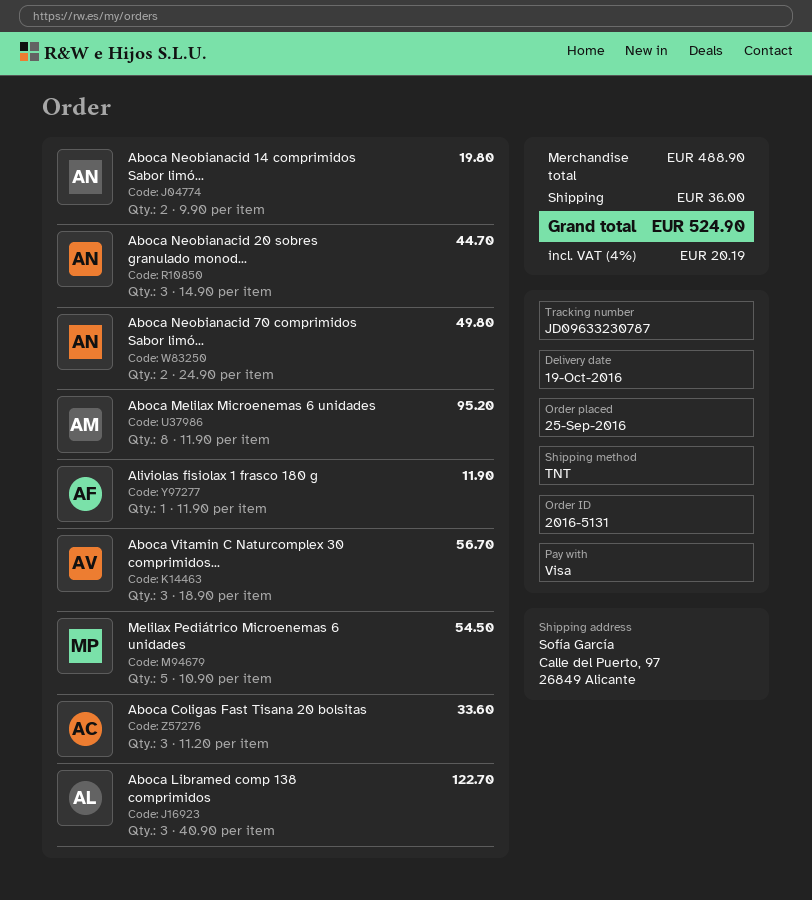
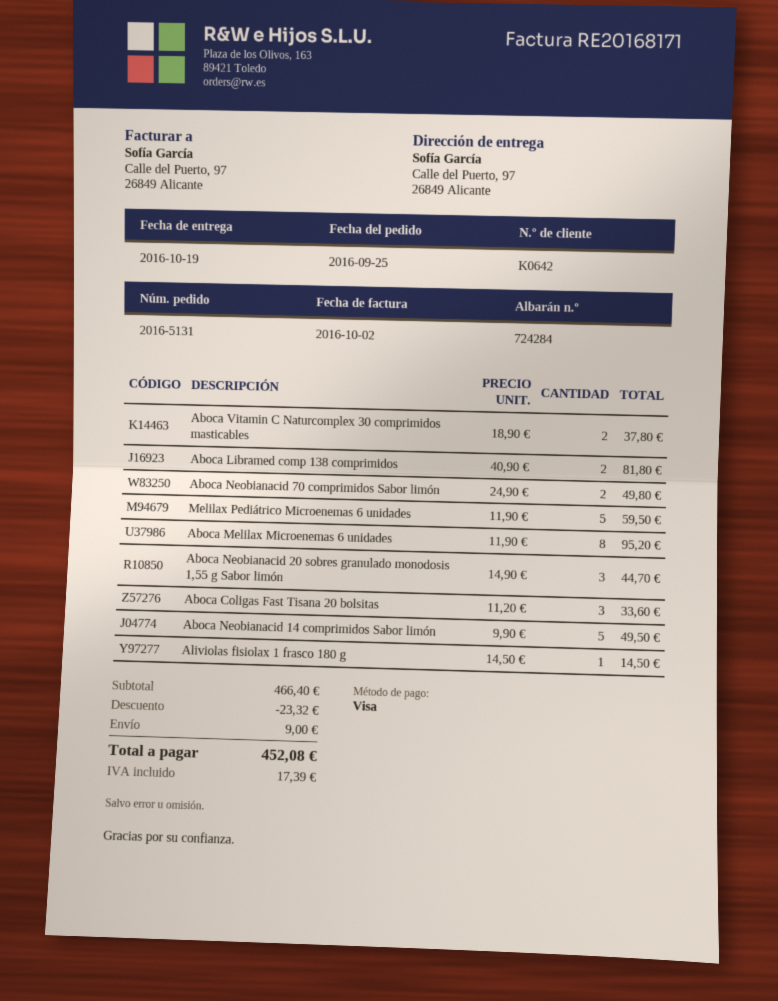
Aboca Neobianacid 14 comprimidos Sabor limó...: 2 x 9.90 = 19.80 -> 5 x 9.90 = 49.50
Aliviolas fisiolax 1 frasco 180 g: 1 x 11.90 = 11.90 -> 1 x 14.50 = 14.50
Aboca Vitamin C Naturcomplex 30 comprimidos...: 3 x 18.90 = 56.70 -> 2 x 18.90 = 37.80
Melilax Pediátrico Microenemas 6 unidades: 5 x 10.90 = 54.50 -> 5 x 11.90 = 59.50
Aboca Libramed comp 138 comprimidos: 3 x 40.90 = 122.70 -> 2 x 40.90 = 81.80
subtotal: 488.90 -> 466.40
discount: none -> 23.32
shipping: 36.00 -> 9.00
tax: 20.19 -> 17.39
total: 524.90 -> 452.08

